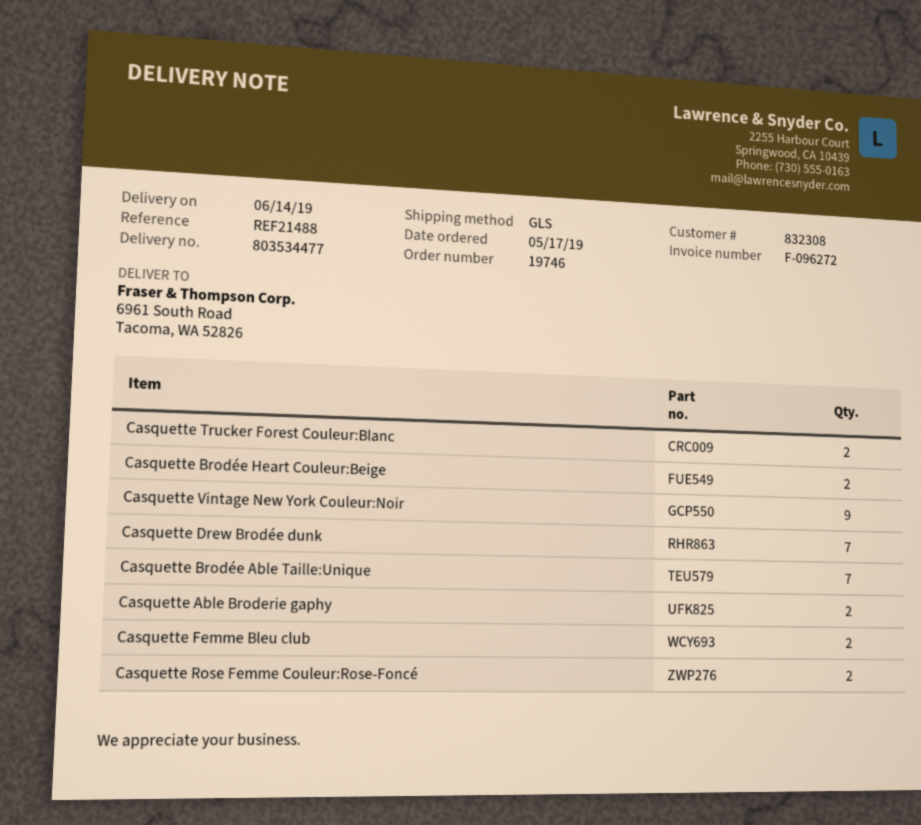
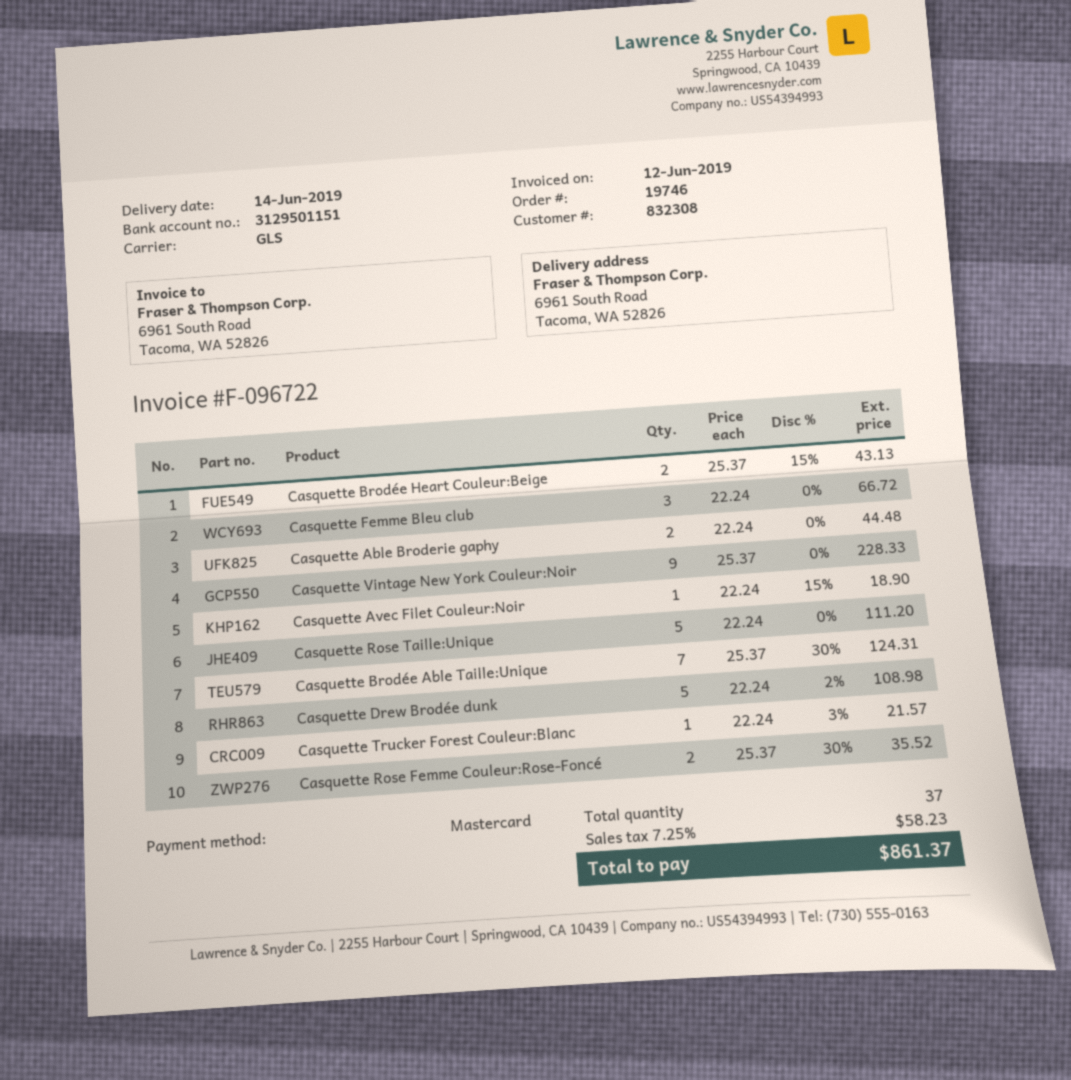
invoice number: F-096272 -> F-096722
Casquette Trucker Forest Couleur:Blanc: 2 -> 1
Casquette Drew Brodée dunk: 7 -> 5
Casquette Femme Bleu club: 2 -> 3
Casquette Avec Filet Couleur:Noir: none -> 1
Casquette Rose Taille:Unique: none -> 5

